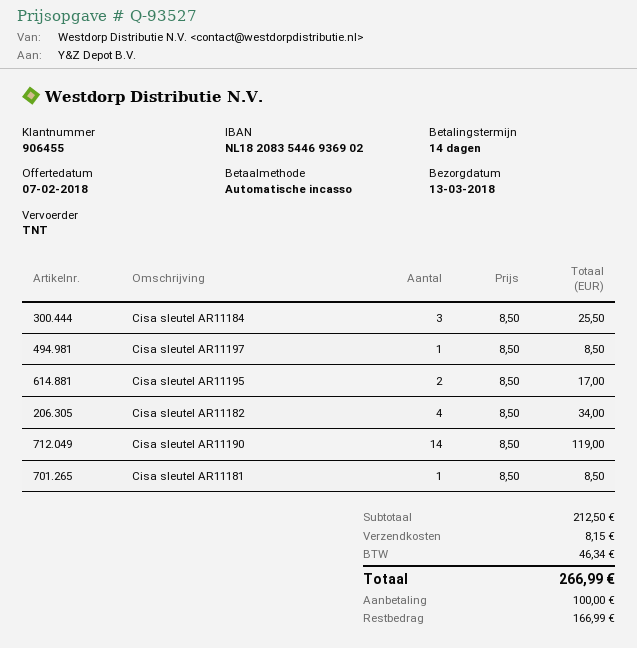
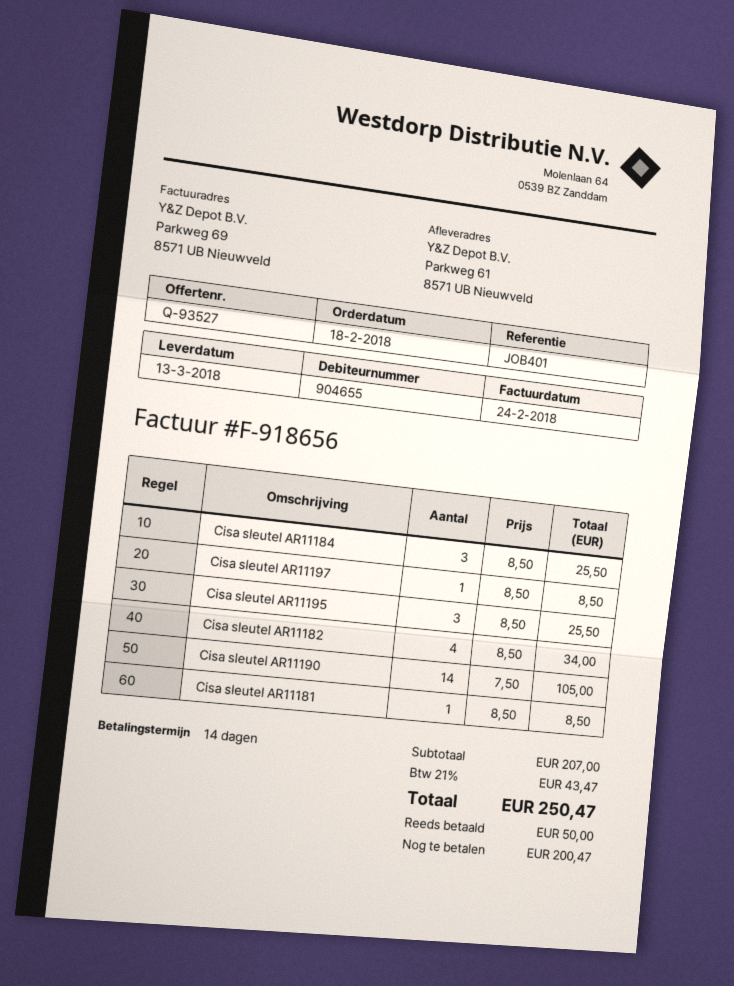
customer number: 906455 -> 904655
Cisa sleutel AR11195: 2 x 8.50 = 17.00 -> 3 x 8.50 = 25.50
Cisa sleutel AR11190: 14 x 8.50 = 119.00 -> 14 x 7.50 = 105.00
subtotal: 212.50 -> 207.00
shipping: 8.15 -> none
tax: 46.34 -> 43.47
total: 266.99 -> 250.47
deposit: 100.00 -> 50.00
balance: 166.99 -> 200.47

